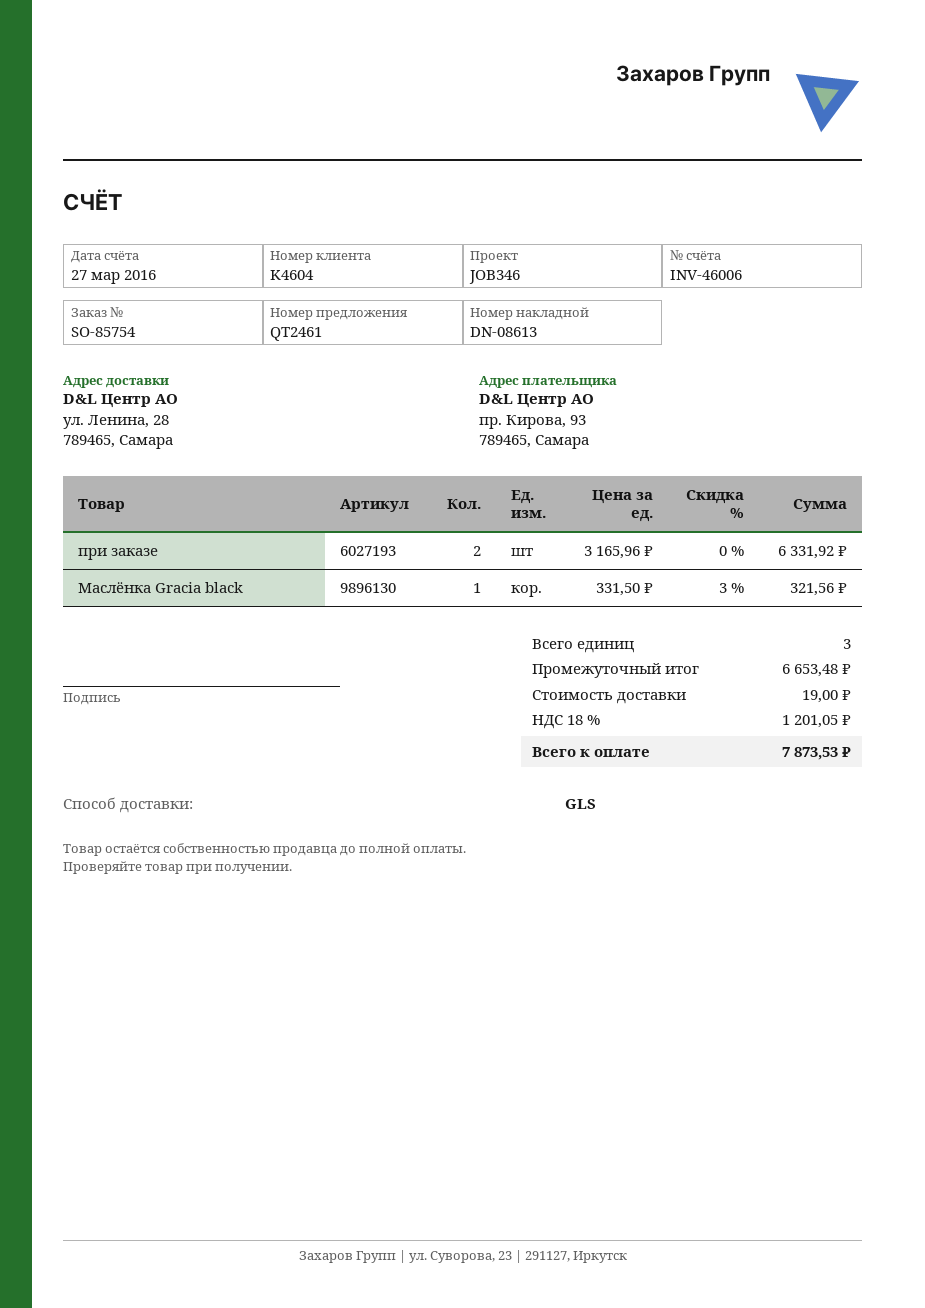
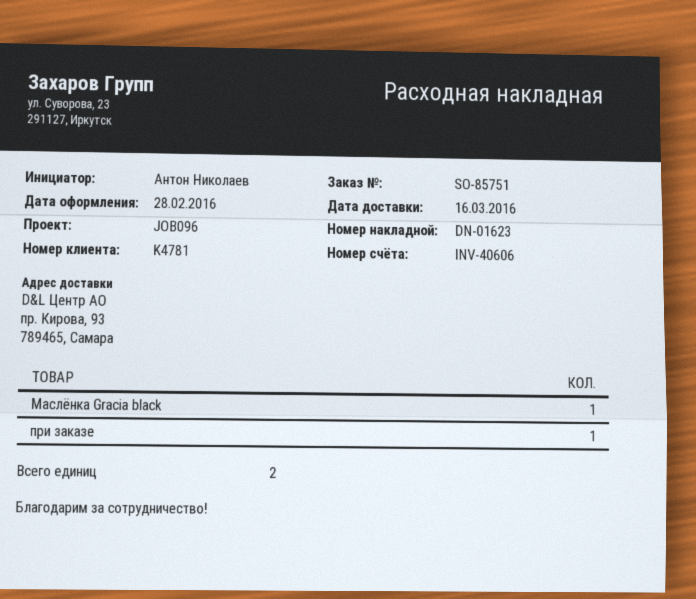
order number: SO-85754 -> SO-85751
delivery note number: DN-08613 -> DN-01623
invoice number: INV-46006 -> INV-40606
customer number: K4604 -> K4781
reference: JOB346 -> JOB096
ship to: ул. Ленина, 28, 789465, Самара -> пр. Кирова, 93, 789465, Самара
при заказе: 2 -> 1
total quantity: 3 -> 2

